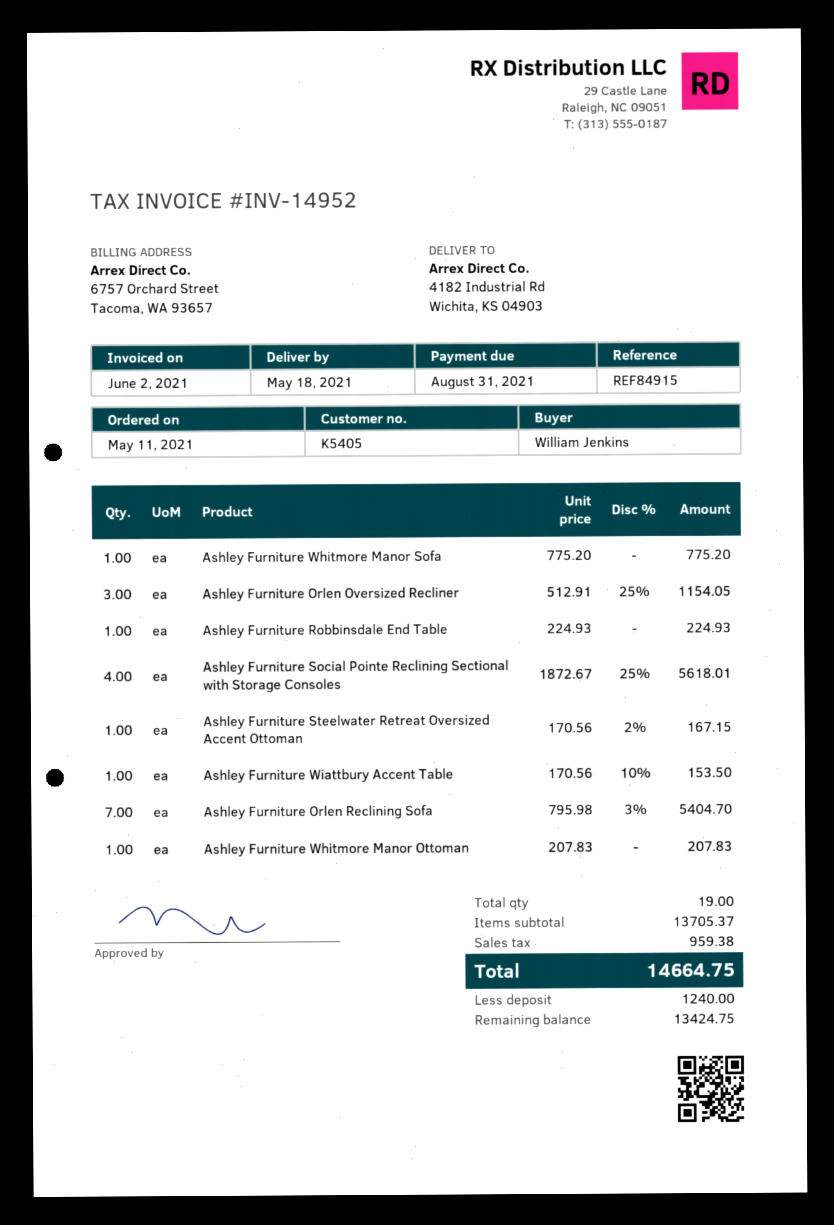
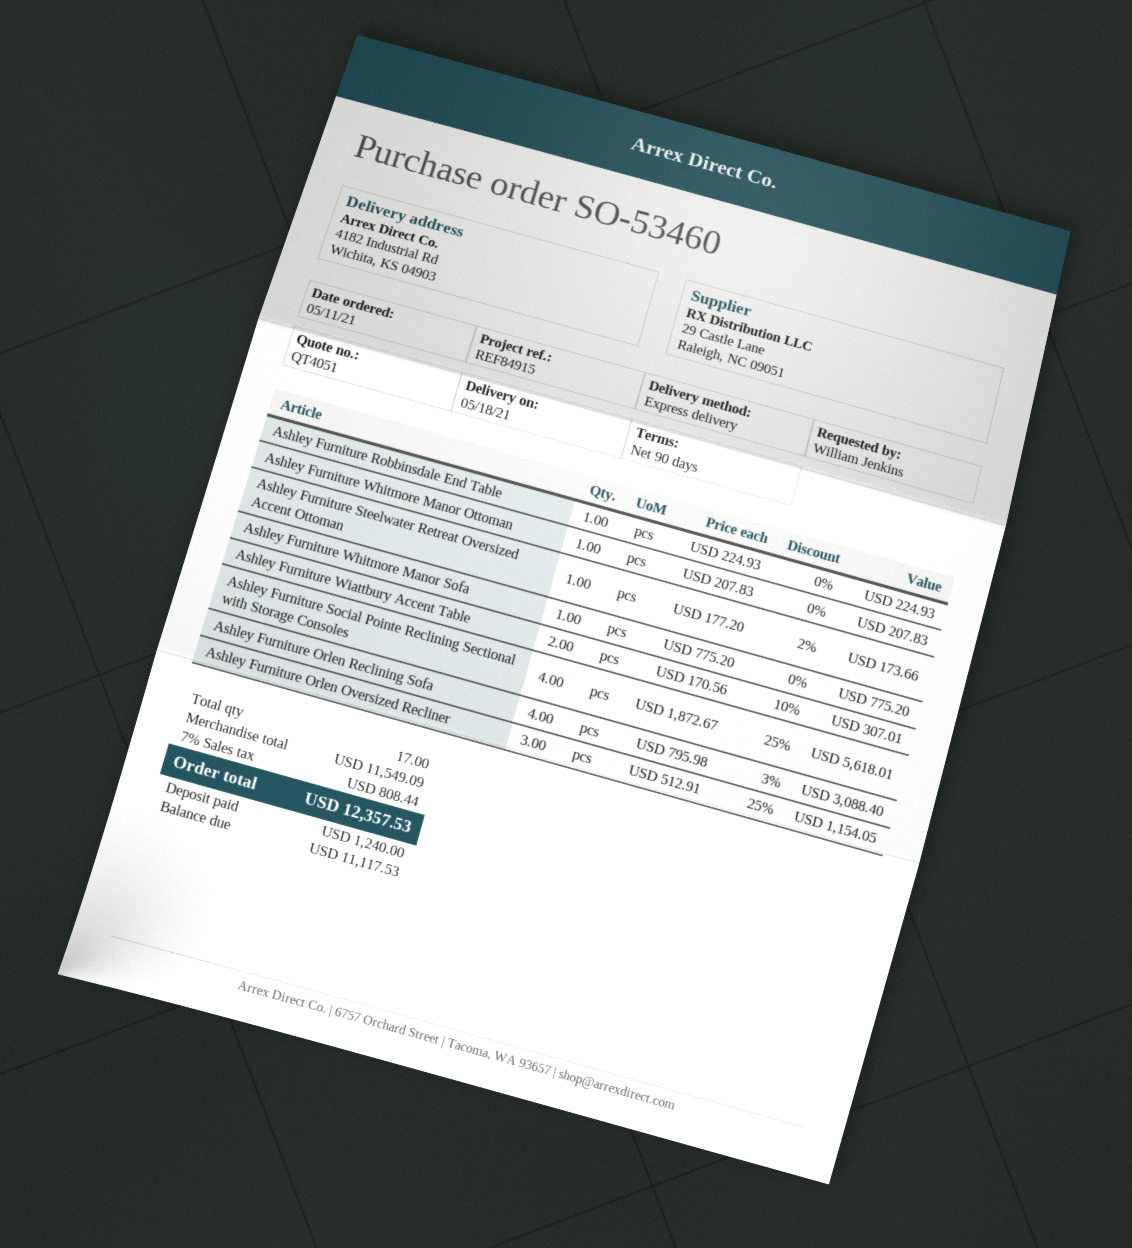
Ashley Furniture Steelwater Retreat Oversized Accent Ottoman: 1 x 170.56 - 2% = 167.15 -> 1 x 177.20 - 2% = 173.66
Ashley Furniture Wiattbury Accent Table: 1 x 170.56 - 10% = 153.50 -> 2 x 170.56 - 10% = 307.01
Ashley Furniture Orlen Reclining Sofa: 7 x 795.98 - 3% = 5404.70 -> 4 x 795.98 - 3% = 3088.40
total quantity: 19 -> 17
subtotal: 13705.37 -> 11549.09
tax: 959.38 -> 808.44
total: 14664.75 -> 12357.53
balance: 13424.75 -> 11117.53

